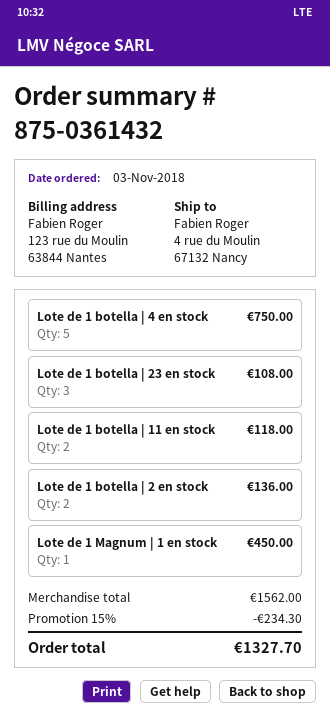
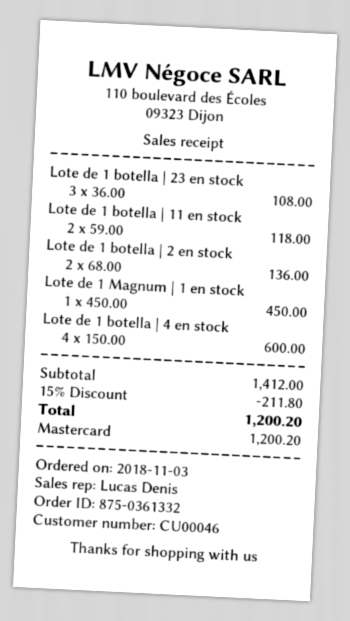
order number: 875-0361432 -> 875-0361332
Lote de 1 botella | 4 en stock: 5 for 750.00 -> 4 for 600.00
subtotal: 1562.00 -> 1412.00
discount: 15% = 234.30 -> 15% = 211.80
total: 1327.70 -> 1200.20

